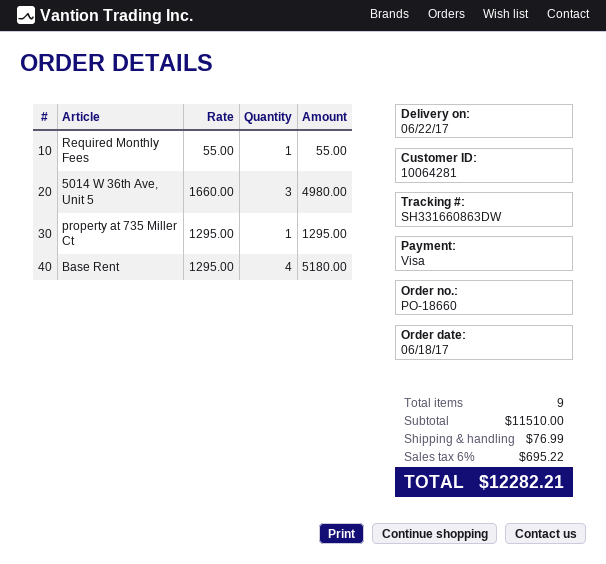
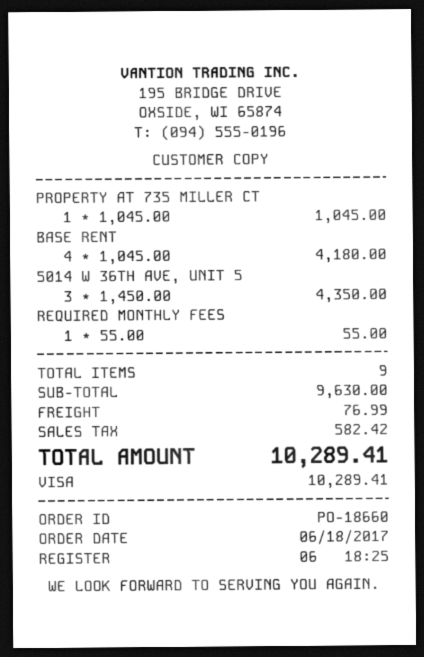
5014 W 36th Ave, Unit 5: 3 x 1660.00 = 4980.00 -> 3 x 1450.00 = 4350.00
property at 735 Miller Ct: 1 x 1295.00 = 1295.00 -> 1 x 1045.00 = 1045.00
Base Rent: 4 x 1295.00 = 5180.00 -> 4 x 1045.00 = 4180.00
subtotal: 11510.00 -> 9630.00
tax: 695.22 -> 582.42
total: 12282.21 -> 10289.41

